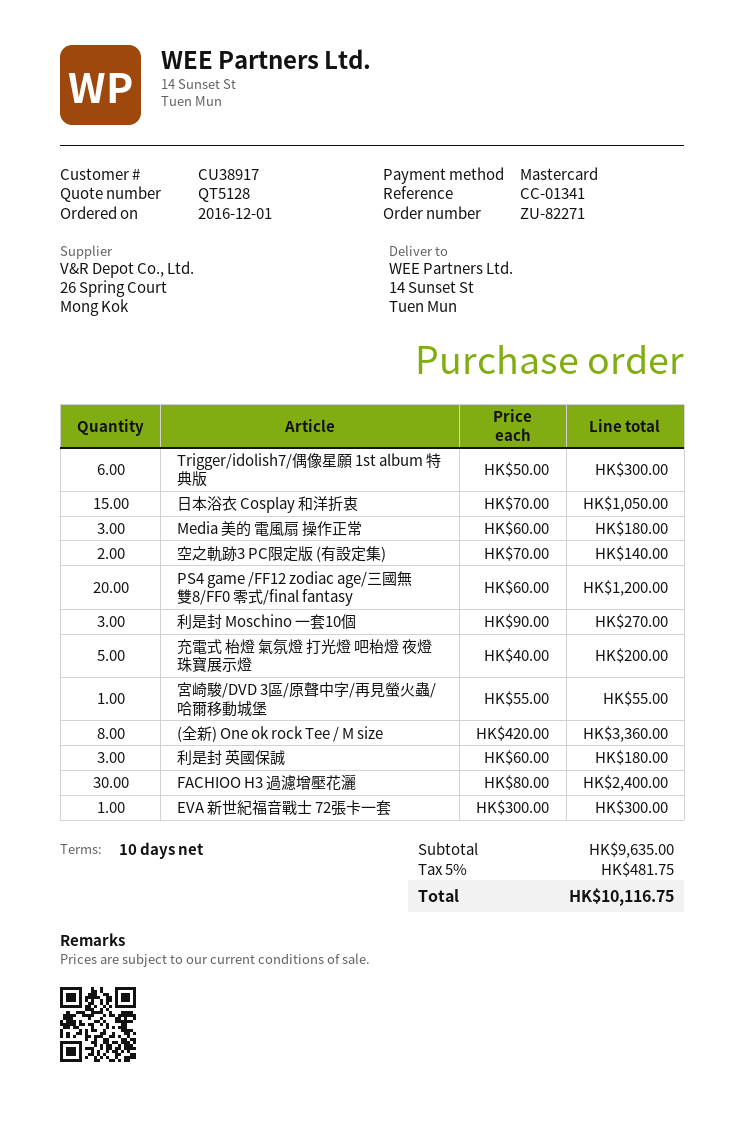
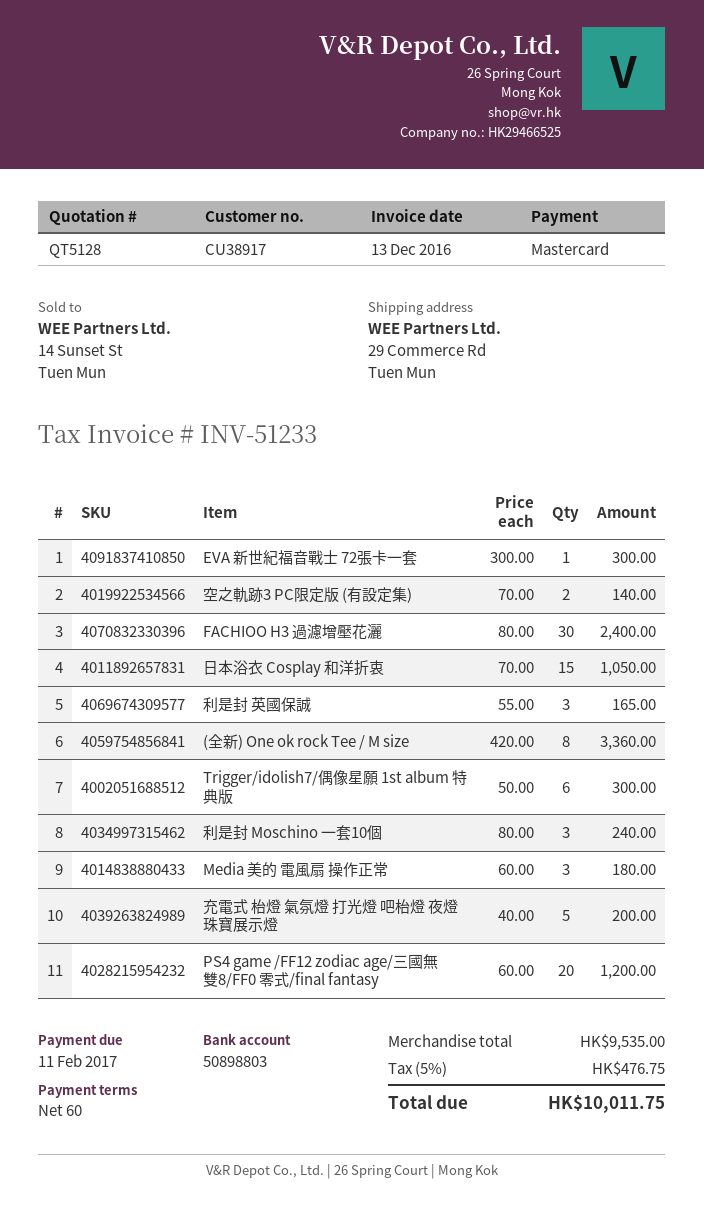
payment terms: 10 days -> 60 days
ship to: 14 Sunset St, Tuen Mun -> 29 Commerce Rd, Tuen Mun
利是封 Moschino 一套10個: 3 x 90.00 = 270.00 -> 3 x 80.00 = 240.00
宮崎駿/DVD 3區/原聲中字/再見螢火蟲/哈爾移動城堡: 1 x 55.00 = 55.00 -> none
利是封 英國保誠: 3 x 60.00 = 180.00 -> 3 x 55.00 = 165.00
subtotal: 9635.00 -> 9535.00
tax: 5% = 481.75 -> 5% = 476.75
total: 10116.75 -> 10011.75

